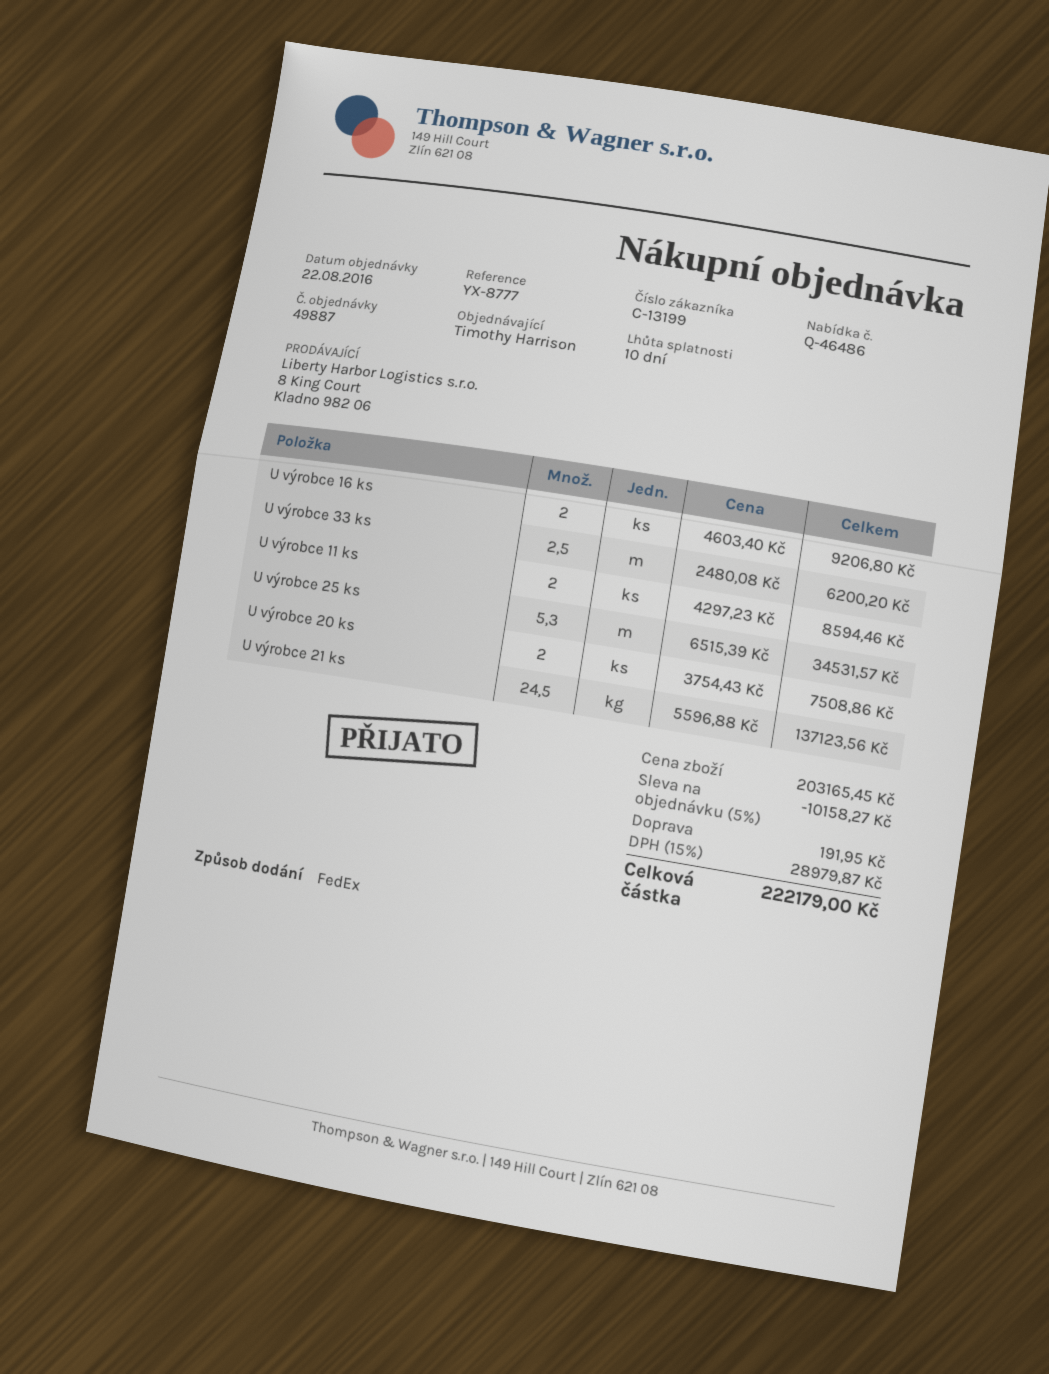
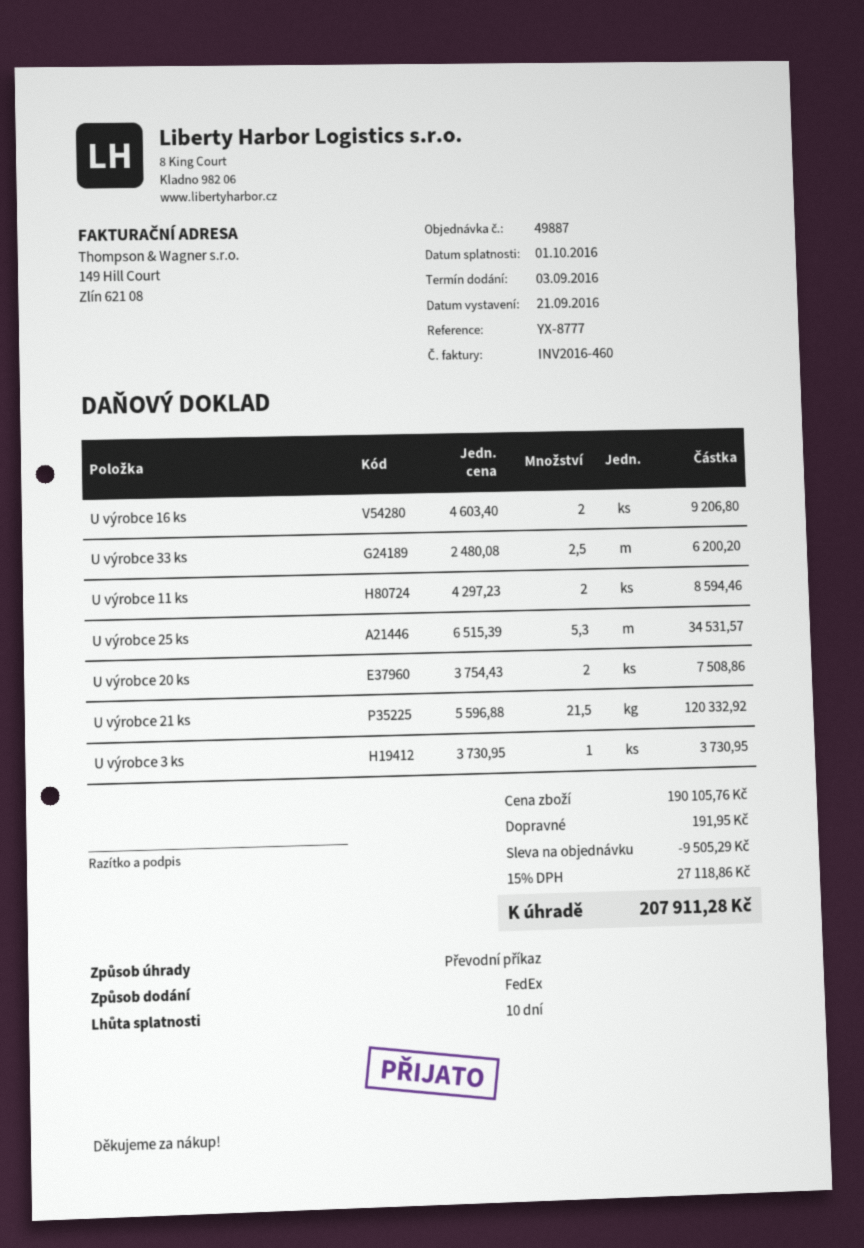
U výrobce 21 ks: 24.5 x 5596.88 = 137123.56 -> 21.5 x 5596.88 = 120332.92
U výrobce 3 ks: none -> 1 x 3730.95 = 3730.95
subtotal: 203165.45 -> 190105.76
discount: 10158.27 -> 9505.29
tax: 15% = 28979.87 -> 15% = 27118.86
total: 222179.00 -> 207911.28

